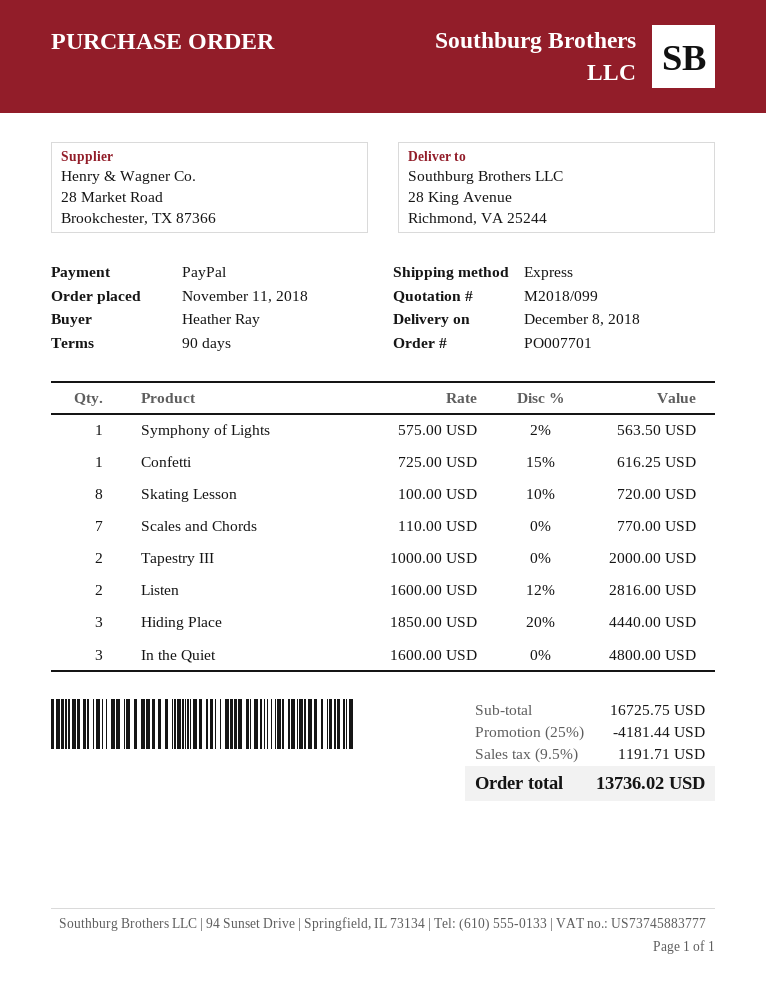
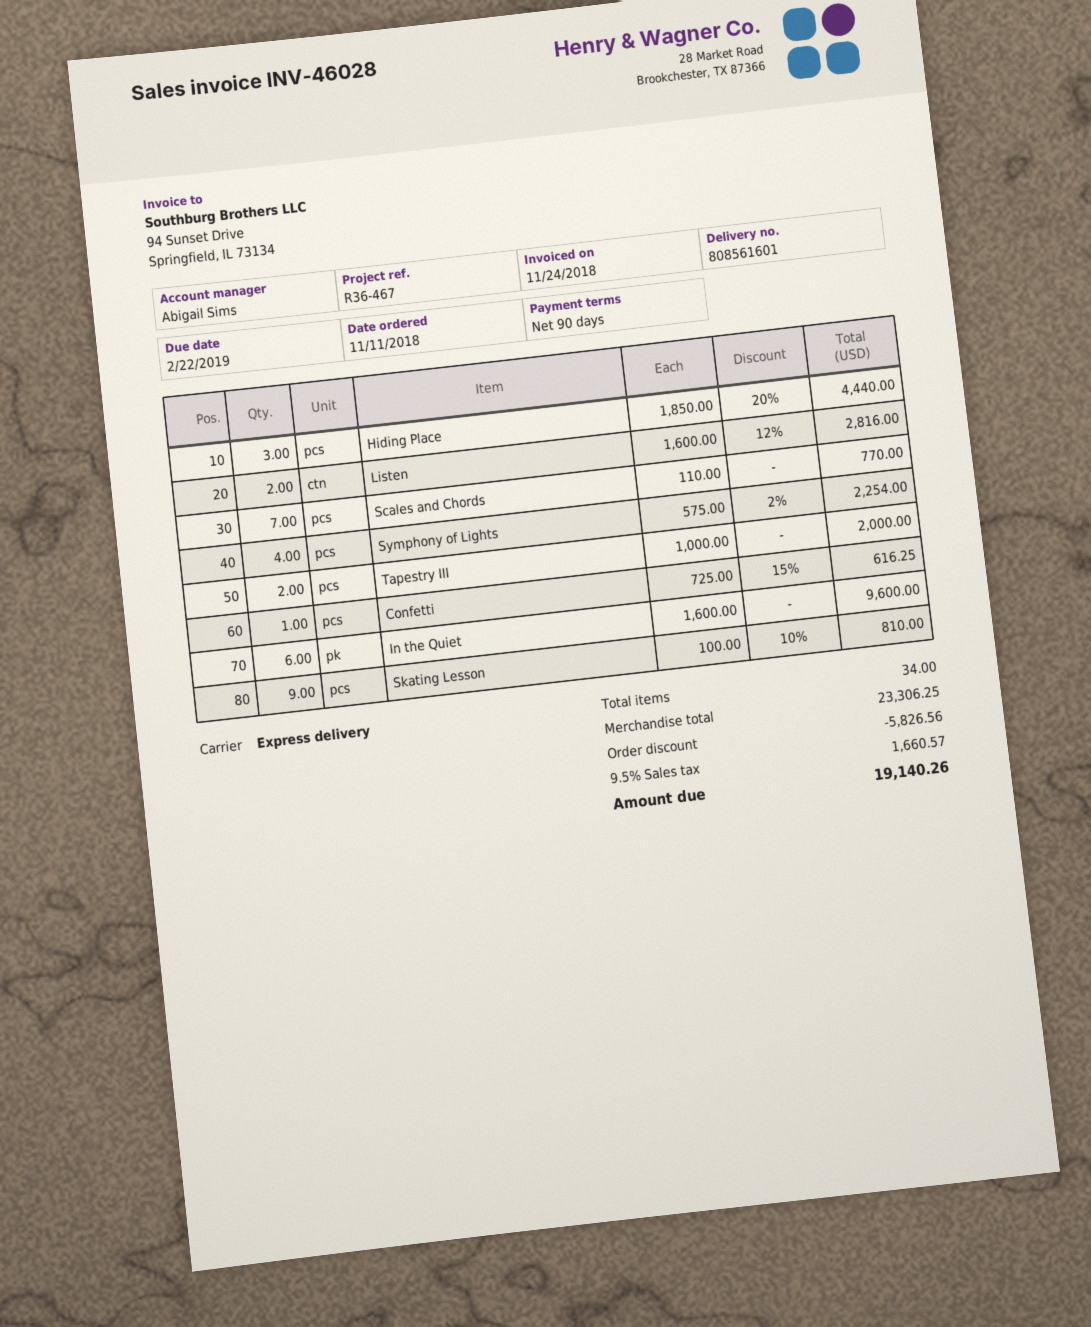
Symphony of Lights: 1 x 575.00 - 2% = 563.50 -> 4 x 575.00 - 2% = 2254.00
Skating Lesson: 8 x 100.00 - 10% = 720.00 -> 9 x 100.00 - 10% = 810.00
In the Quiet: 3 x 1600.00 = 4800.00 -> 6 x 1600.00 = 9600.00
subtotal: 16725.75 -> 23306.25
discount: 4181.44 -> 5826.56
tax: 9.5% = 1191.71 -> 9.5% = 1660.57
total: 13736.02 -> 19140.26

